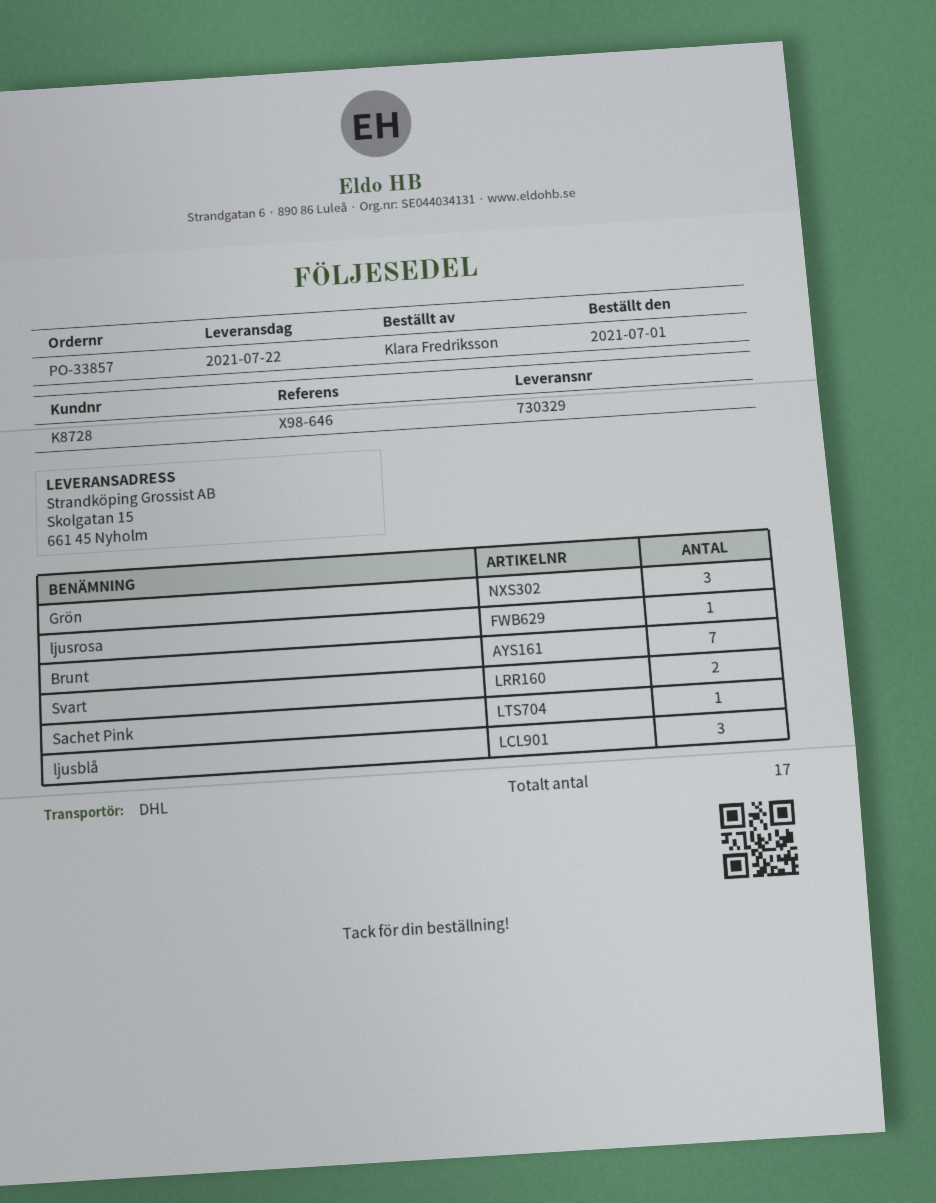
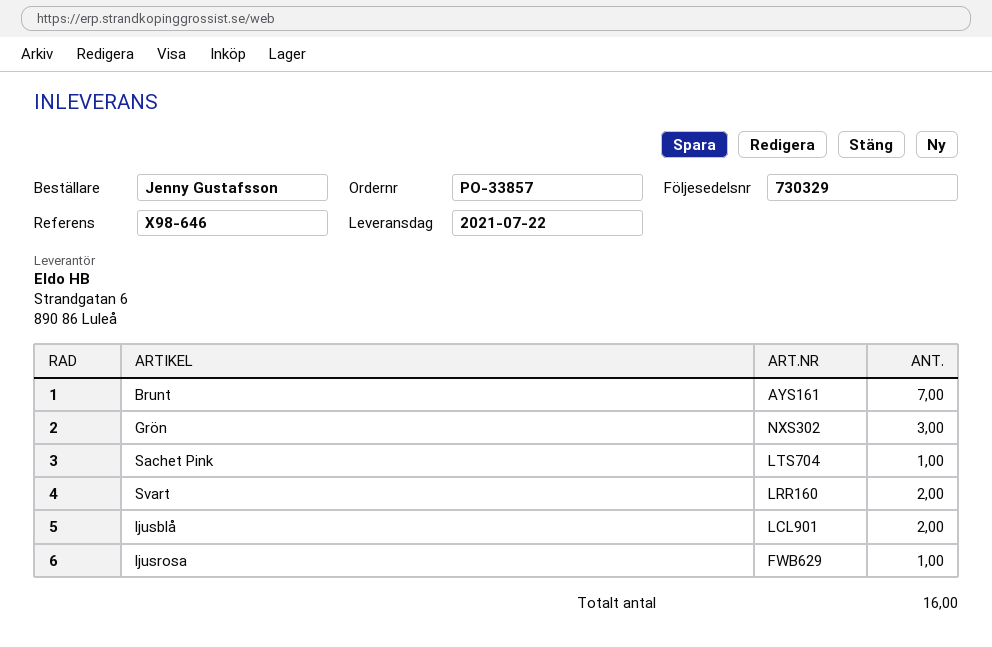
ordered by: Klara Fredriksson -> Jenny Gustafsson
ljusblå: 3 -> 2
total quantity: 17 -> 16

